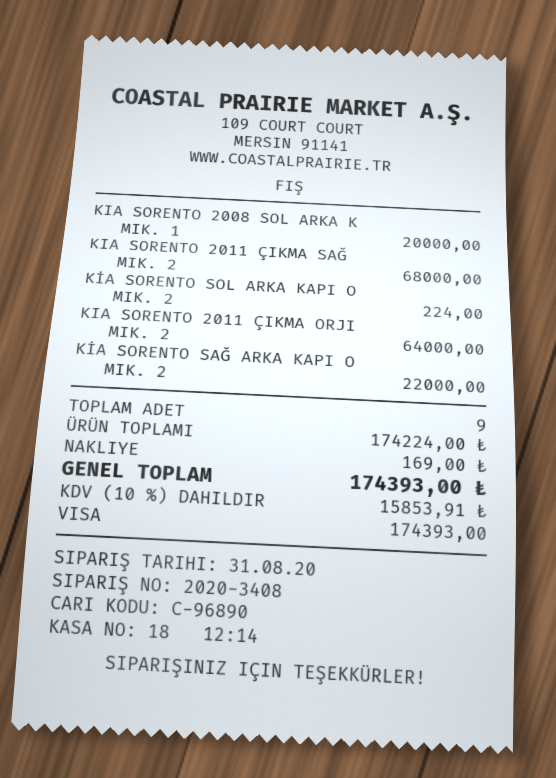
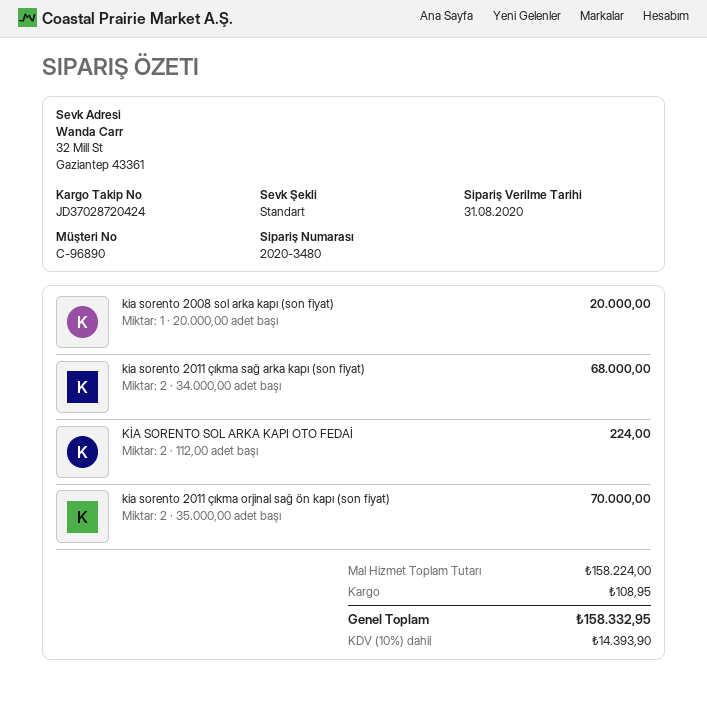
order number: 2020-3408 -> 2020-3480
KIA SORENTO 2011 ÇIKMA ORJI: 2 for 64000.00 -> 2 for 70000.00
KİA SORENTO SAĞ ARKA KAPI O: 2 for 22000.00 -> none
subtotal: 174224.00 -> 158224.00
shipping: 169.00 -> 108.95
tax: 10% = 15853.91 -> 10% = 14393.90
total: 174393.00 -> 158332.95

